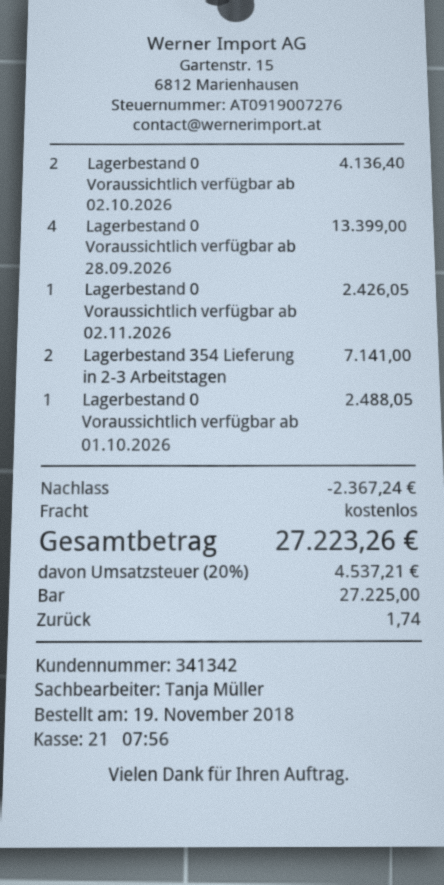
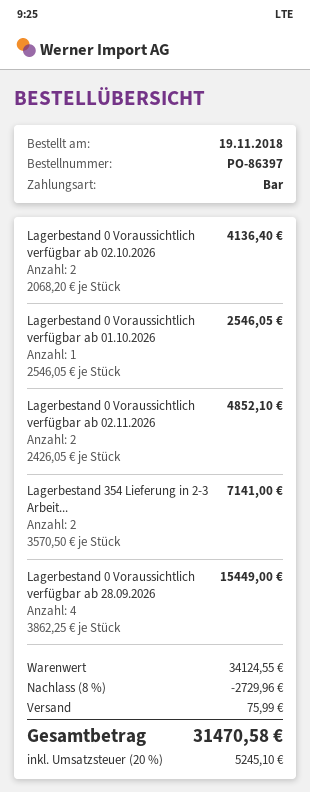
Lagerbestand 0 Voraussichtlich verfügbar ab 28.09.2026: 4 for 13399.00 -> 4 for 15449.00
Lagerbestand 0 Voraussichtlich verfügbar ab 02.11.2026: 1 for 2426.05 -> 2 for 4852.10
Lagerbestand 0 Voraussichtlich verfügbar ab 01.10.2026: 1 for 2488.05 -> 1 for 2546.05
discount: 2367.24 -> 2729.96
shipping: 0.00 -> 75.99
tax: 20% = 4537.21 -> 20% = 5245.10
total: 27223.26 -> 31470.58

